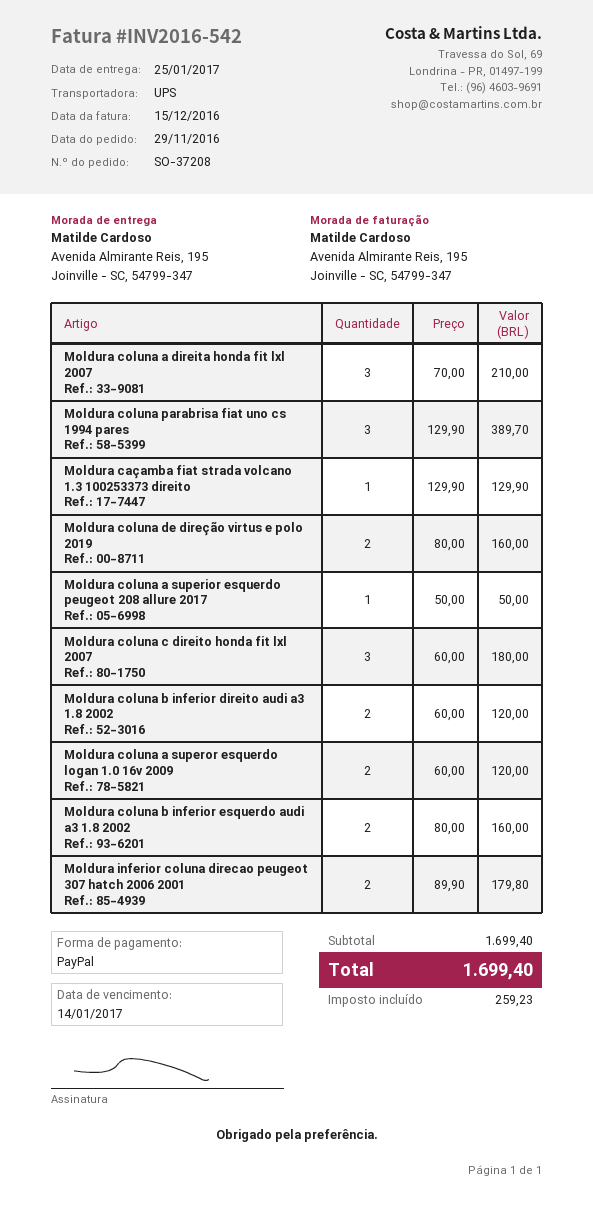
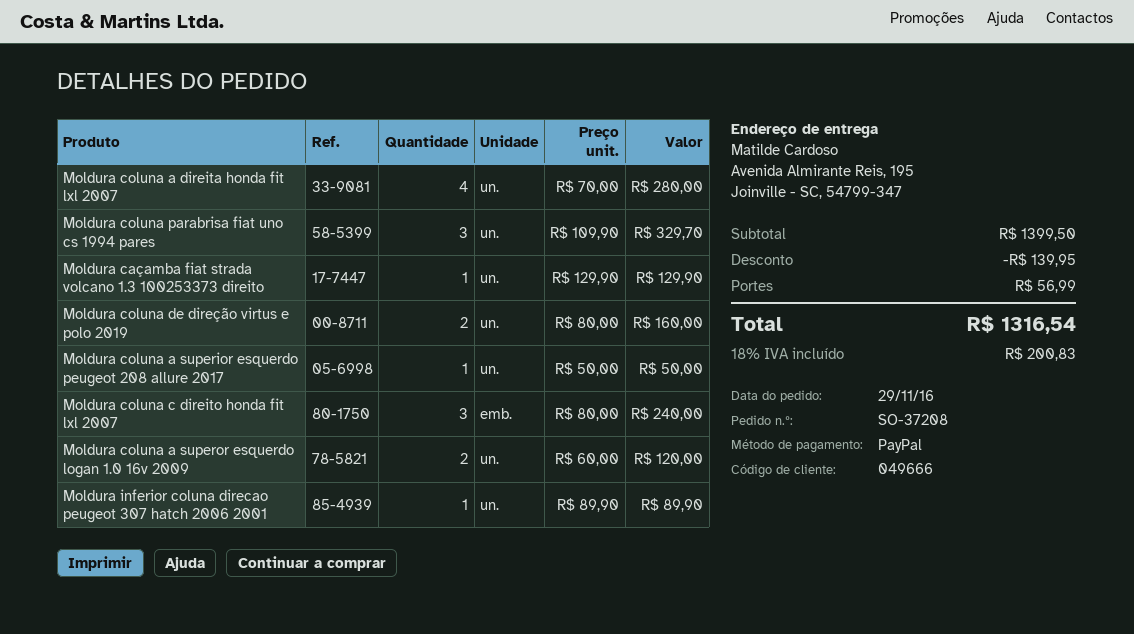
Moldura coluna a direita honda fit lxl 2007: 3 x 70.00 = 210.00 -> 4 x 70.00 = 280.00
Moldura coluna parabrisa fiat uno cs 1994 pares: 3 x 129.90 = 389.70 -> 3 x 109.90 = 329.70
Moldura coluna c direito honda fit lxl 2007: 3 x 60.00 = 180.00 -> 3 x 80.00 = 240.00
Moldura coluna b inferior direito audi a3 1.8 2002: 2 x 60.00 = 120.00 -> none
Moldura coluna b inferior esquerdo audi a3 1.8 2002: 2 x 80.00 = 160.00 -> none
Moldura inferior coluna direcao peugeot 307 hatch 2006 2001: 2 x 89.90 = 179.80 -> 1 x 89.90 = 89.90
subtotal: 1699.40 -> 1399.50
discount: none -> 139.95
shipping: none -> 56.99
tax: 259.23 -> 200.83
total: 1699.40 -> 1316.54

